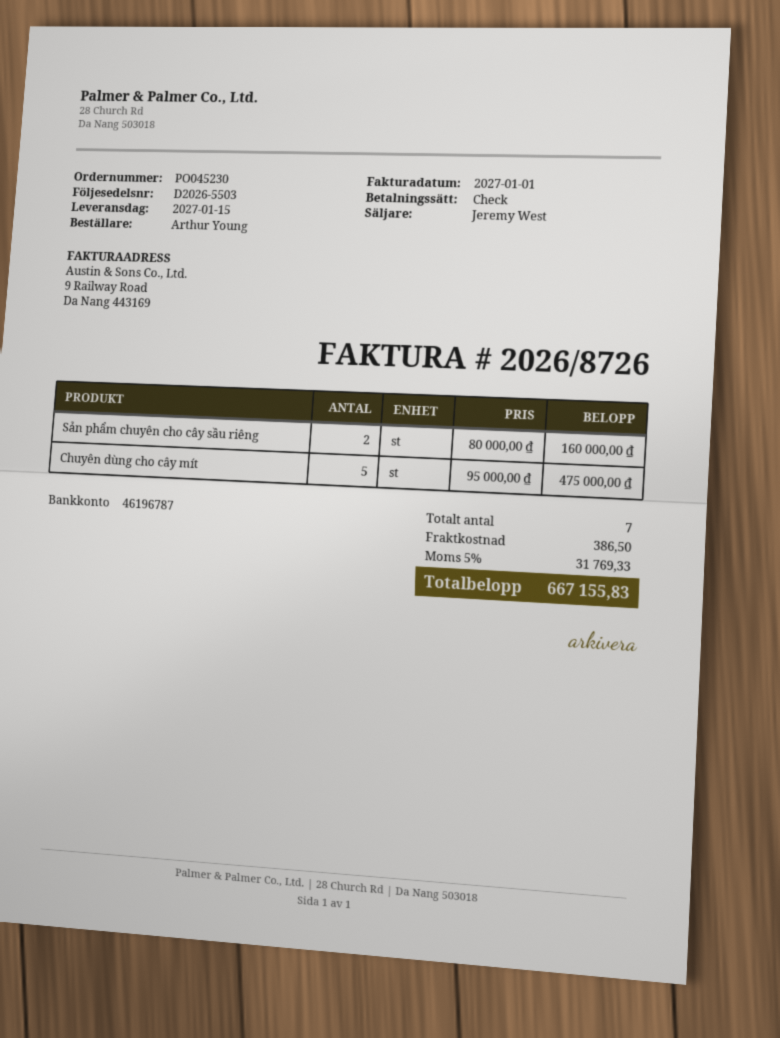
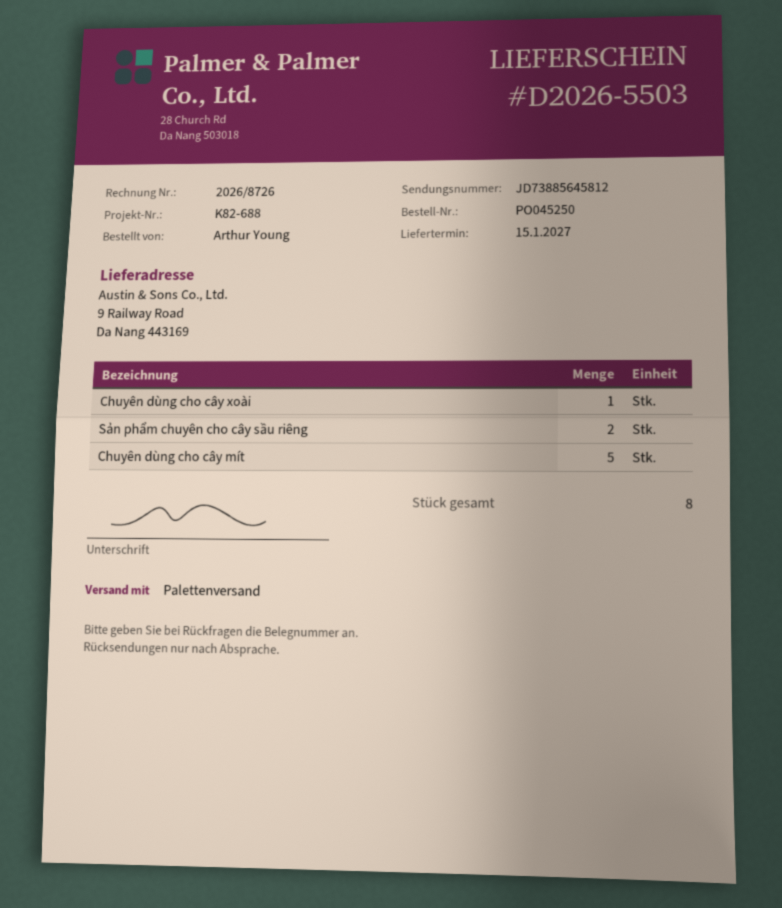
order number: PO045230 -> PO045250
Chuyên dùng cho cây xoài: none -> 1
total quantity: 7 -> 8

